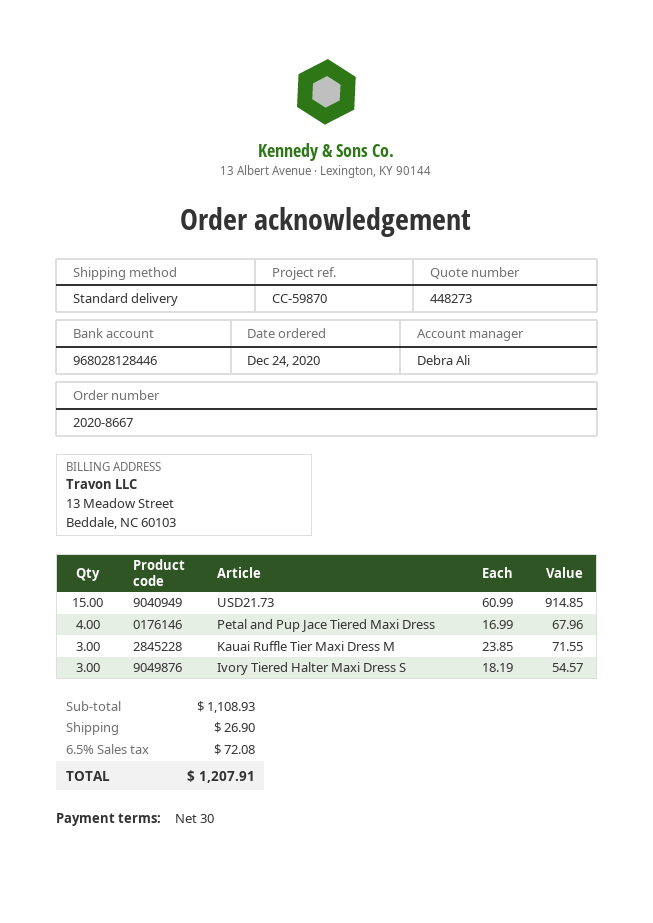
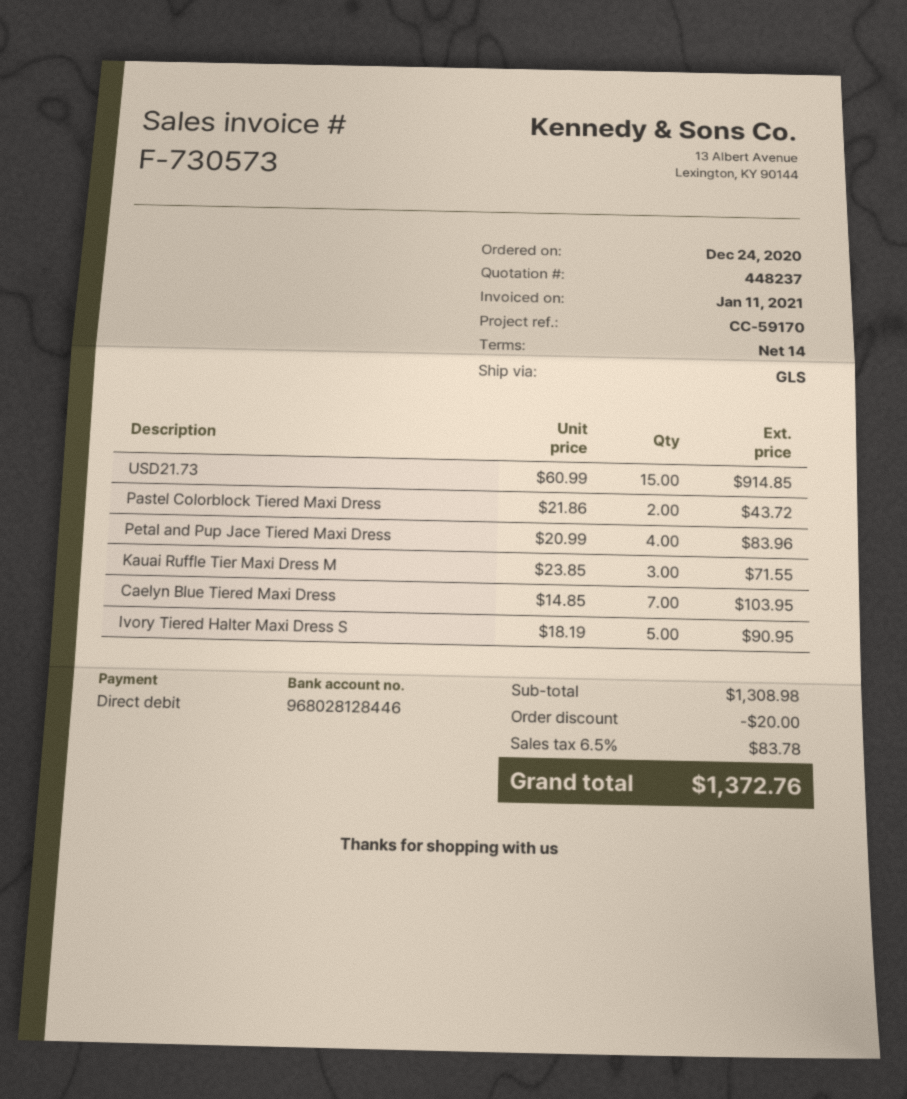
quote number: 448273 -> 448237
payment terms: 30 days -> 14 days
reference: CC-59870 -> CC-59170
shipping method: standard -> GLS
Petal and Pup Jace Tiered Maxi Dress: 4 x 16.99 = 67.96 -> 4 x 20.99 = 83.96
Ivory Tiered Halter Maxi Dress S: 3 x 18.19 = 54.57 -> 5 x 18.19 = 90.95
Pastel Colorblock Tiered Maxi Dress: none -> 2 x 21.86 = 43.72
Caelyn Blue Tiered Maxi Dress: none -> 7 x 14.85 = 103.95
subtotal: 1108.93 -> 1308.98
discount: none -> 20.00
shipping: 26.90 -> none
tax: 6.5% = 72.08 -> 6.5% = 83.78
total: 1207.91 -> 1372.76

